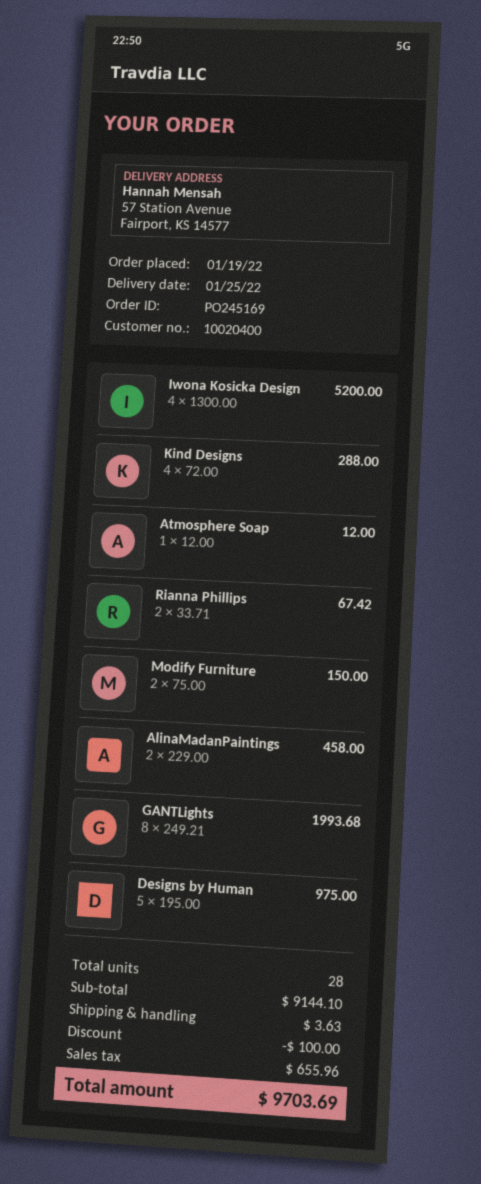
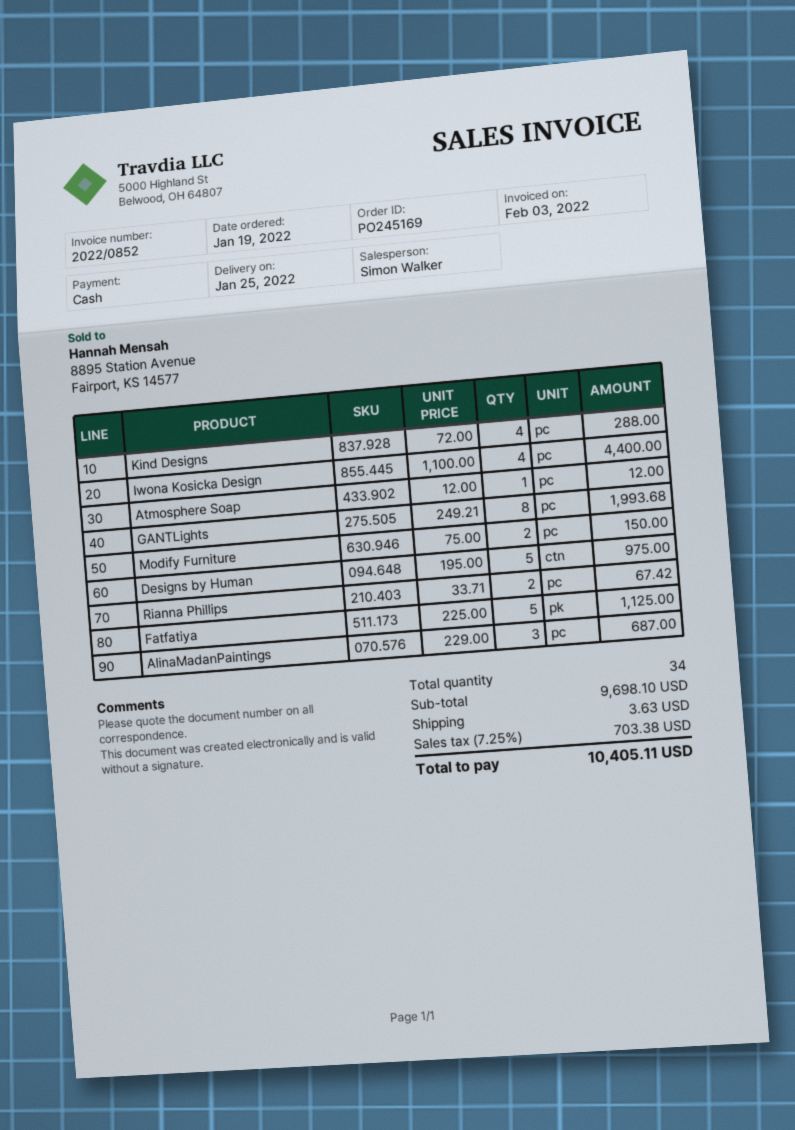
Iwona Kosicka Design: 4 x 1300.00 = 5200.00 -> 4 x 1100.00 = 4400.00
AlinaMadanPaintings: 2 x 229.00 = 458.00 -> 3 x 229.00 = 687.00
Fatfatiya: none -> 5 x 225.00 = 1125.00
total quantity: 28 -> 34
subtotal: 9144.10 -> 9698.10
discount: 100.00 -> none
tax: 655.96 -> 703.38
total: 9703.69 -> 10405.11

